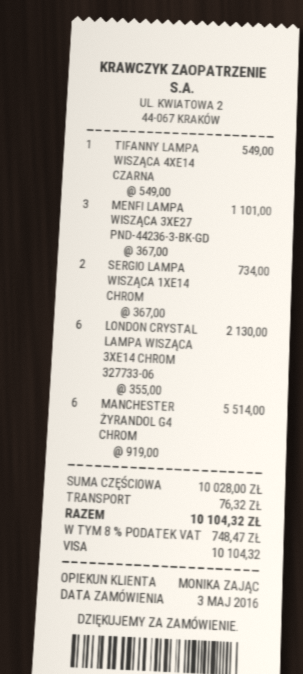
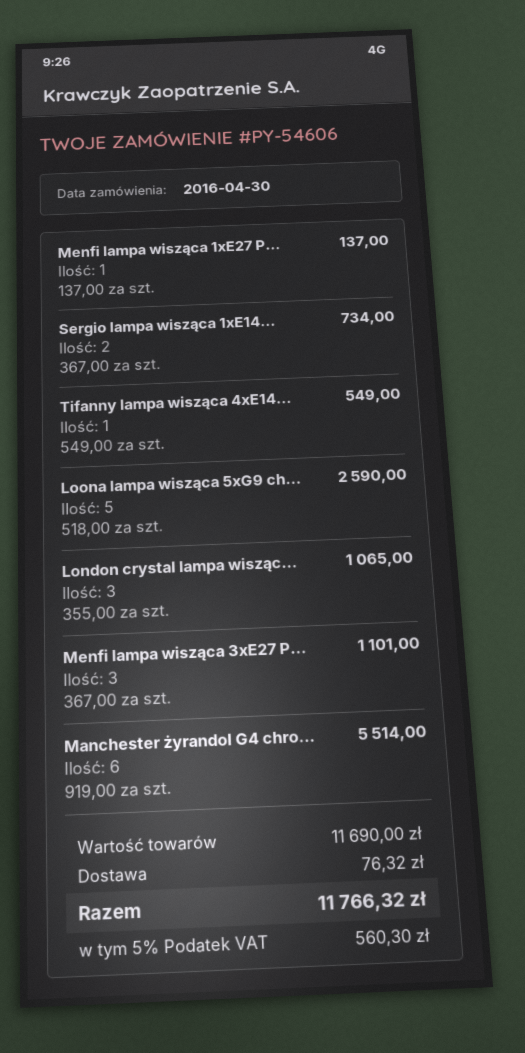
order date: 2016-05-03 -> 2016-04-30
LONDON CRYSTAL LAMPA WISZĄCA 3XE14 CHROM 327733-06: 6 x 355.00 = 2130.00 -> 3 x 355.00 = 1065.00
Menfi lampa wisząca 1xE27 P...: none -> 1 x 137.00 = 137.00
Loona lampa wisząca 5xG9 ch...: none -> 5 x 518.00 = 2590.00
subtotal: 10028.00 -> 11690.00
tax: 8% = 748.47 -> 5% = 560.30
total: 10104.32 -> 11766.32

